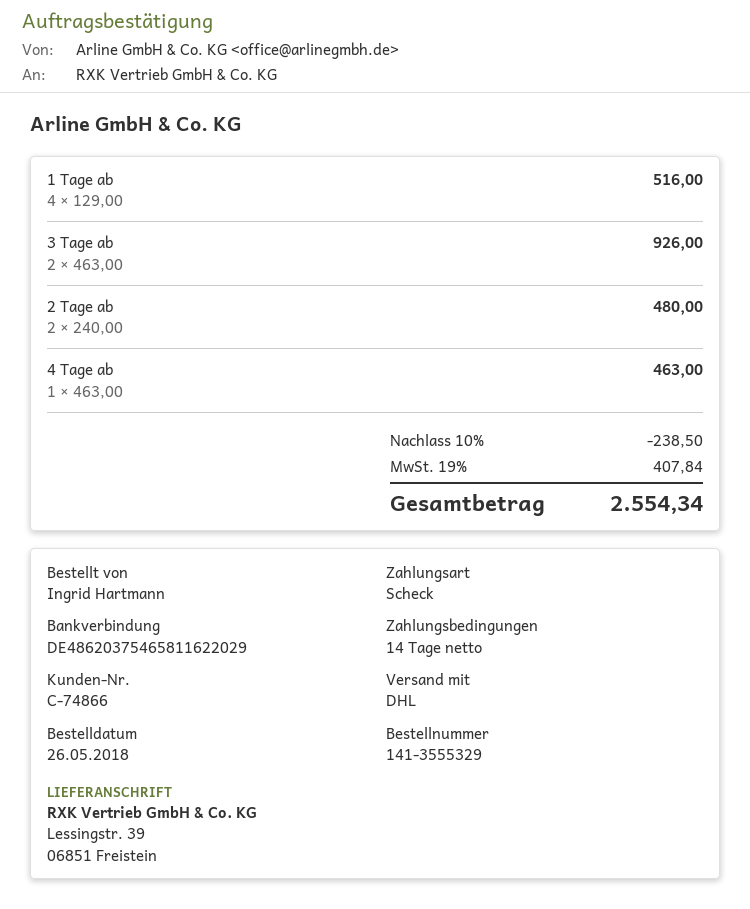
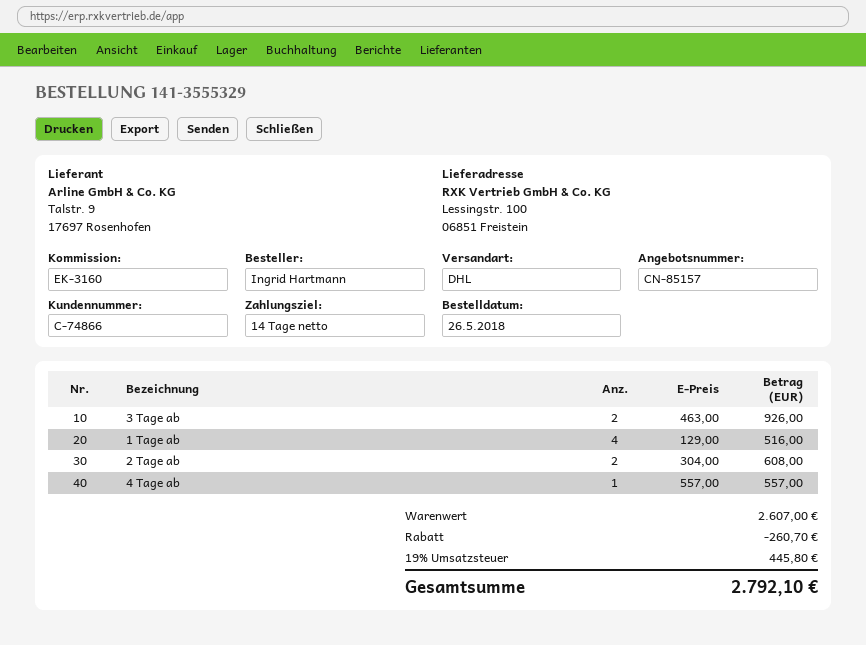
ship to: Lessingstr. 39, 06851 Freistein -> Lessingstr. 100, 06851 Freistein
2 Tage ab: 2 x 240.00 = 480.00 -> 2 x 304.00 = 608.00
4 Tage ab: 1 x 463.00 = 463.00 -> 1 x 557.00 = 557.00
discount: 238.50 -> 260.70
tax: 19% = 407.84 -> 19% = 445.80
total: 2554.34 -> 2792.10

